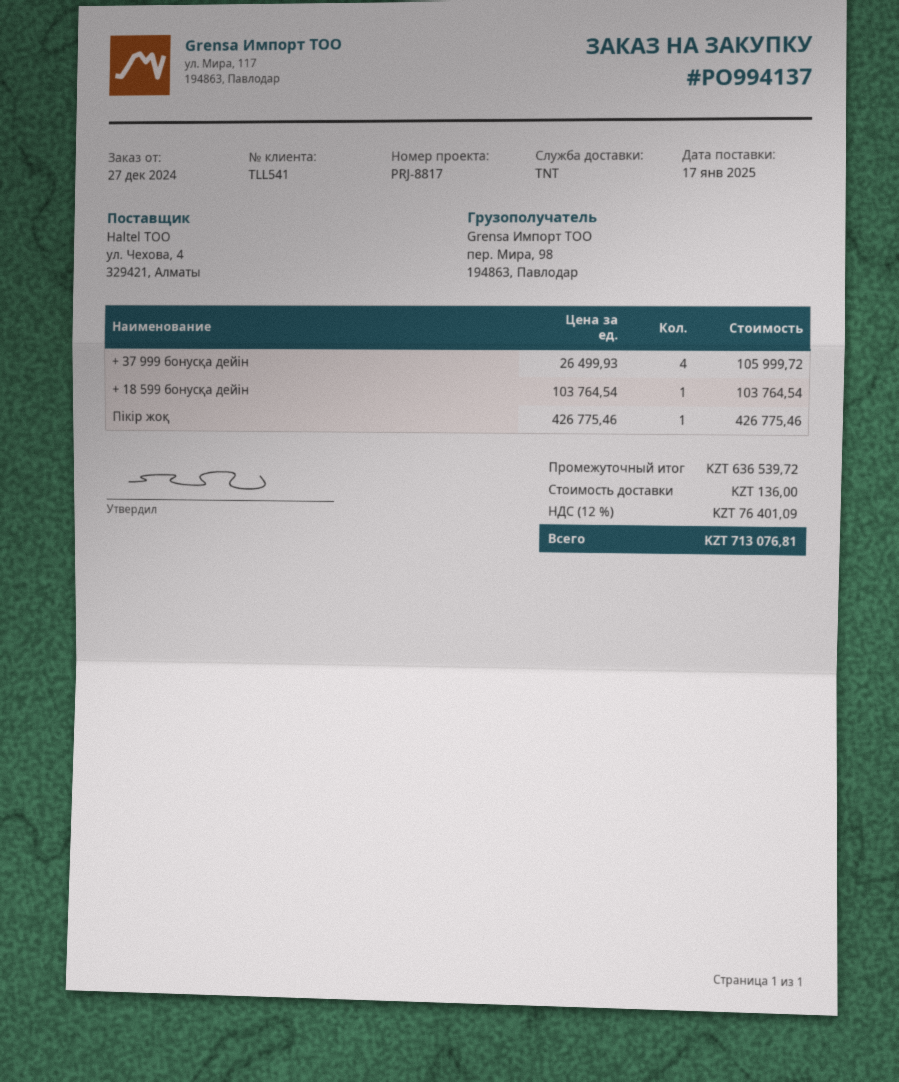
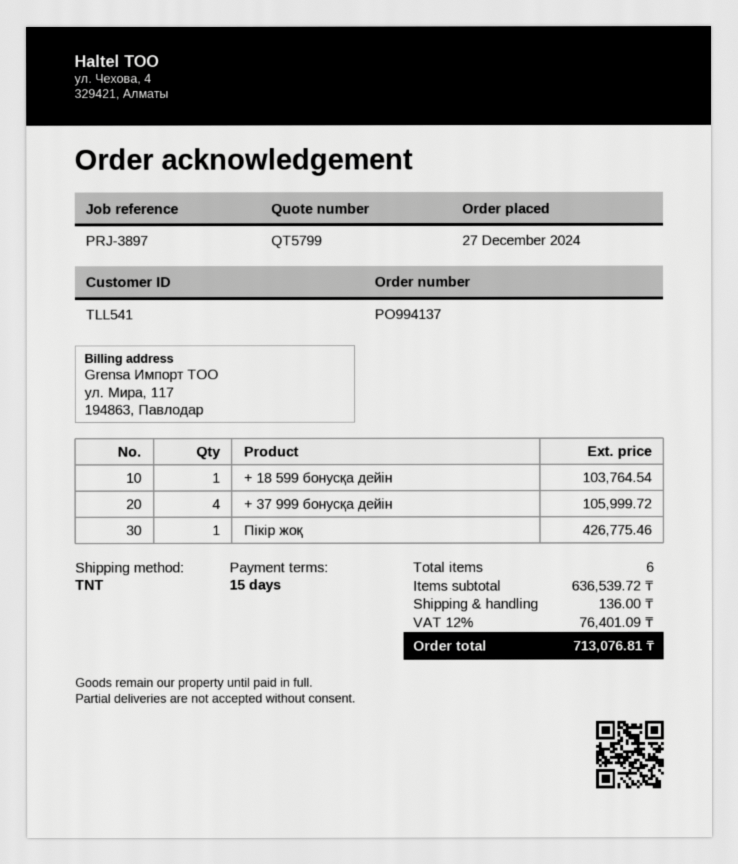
reference: PRJ-8817 -> PRJ-3897

